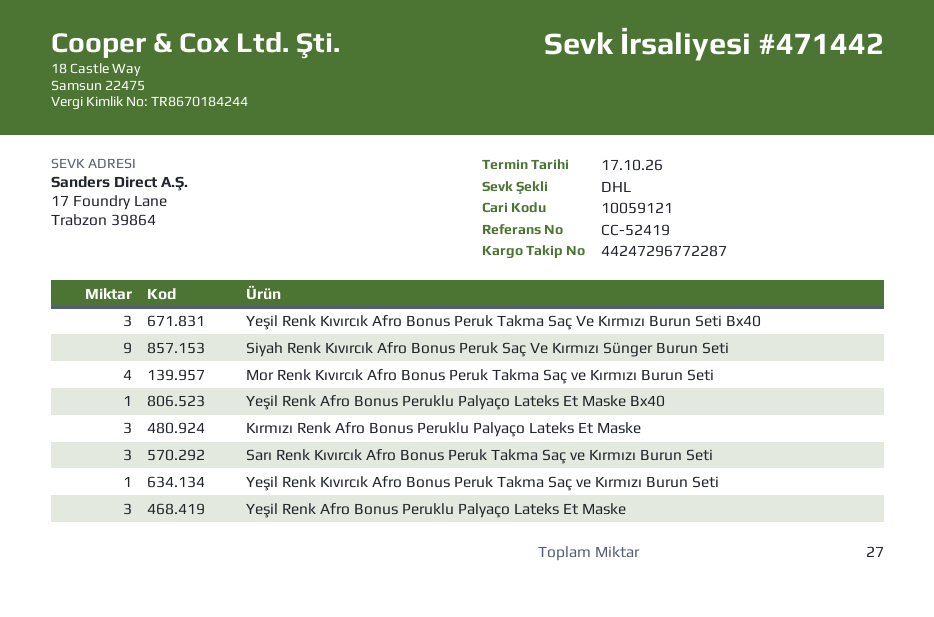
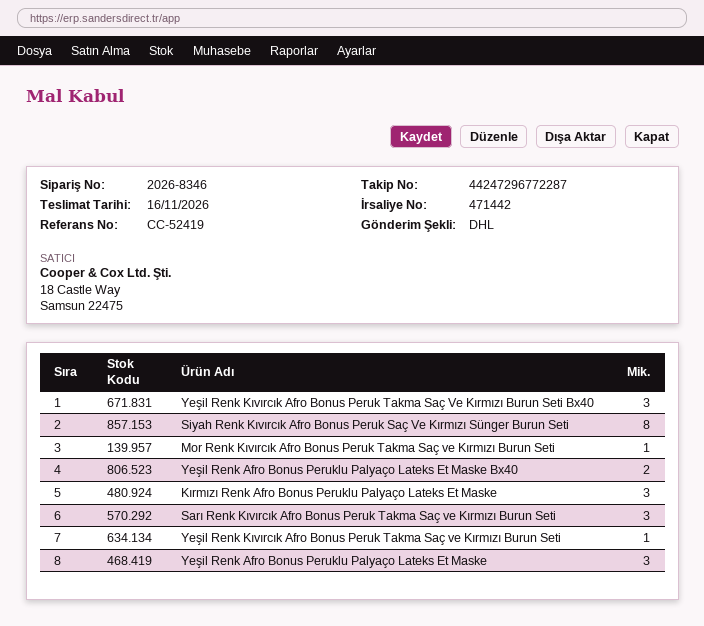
delivery date: 2026-10-17 -> 2026-11-16
Siyah Renk Kıvırcık Afro Bonus Peruk Saç Ve Kırmızı Sünger Burun Seti: 9 -> 8
Mor Renk Kıvırcık Afro Bonus Peruk Takma Saç ve Kırmızı Burun Seti: 4 -> 1
Yeşil Renk Afro Bonus Peruklu Palyaço Lateks Et Maske Bx40: 1 -> 2

